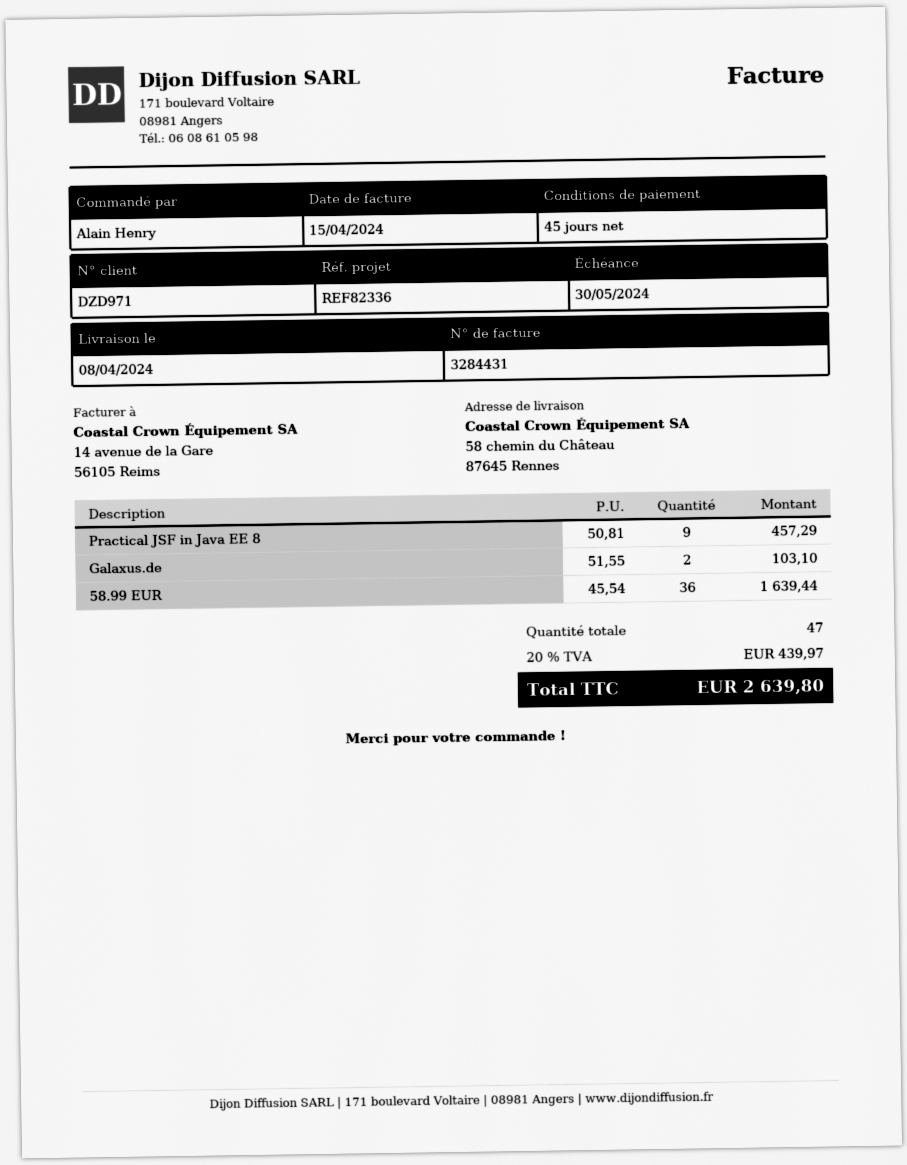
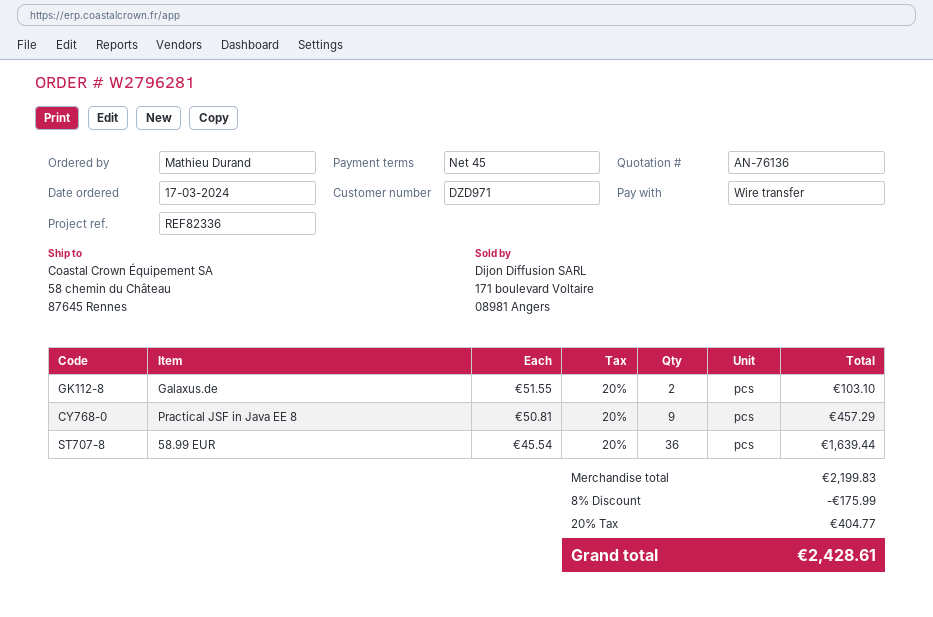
ordered by: Alain Henry -> Mathieu Durand
discount: none -> 8% = 175.99
tax: 20% = 439.97 -> 20% = 404.77
total: 2639.80 -> 2428.61

